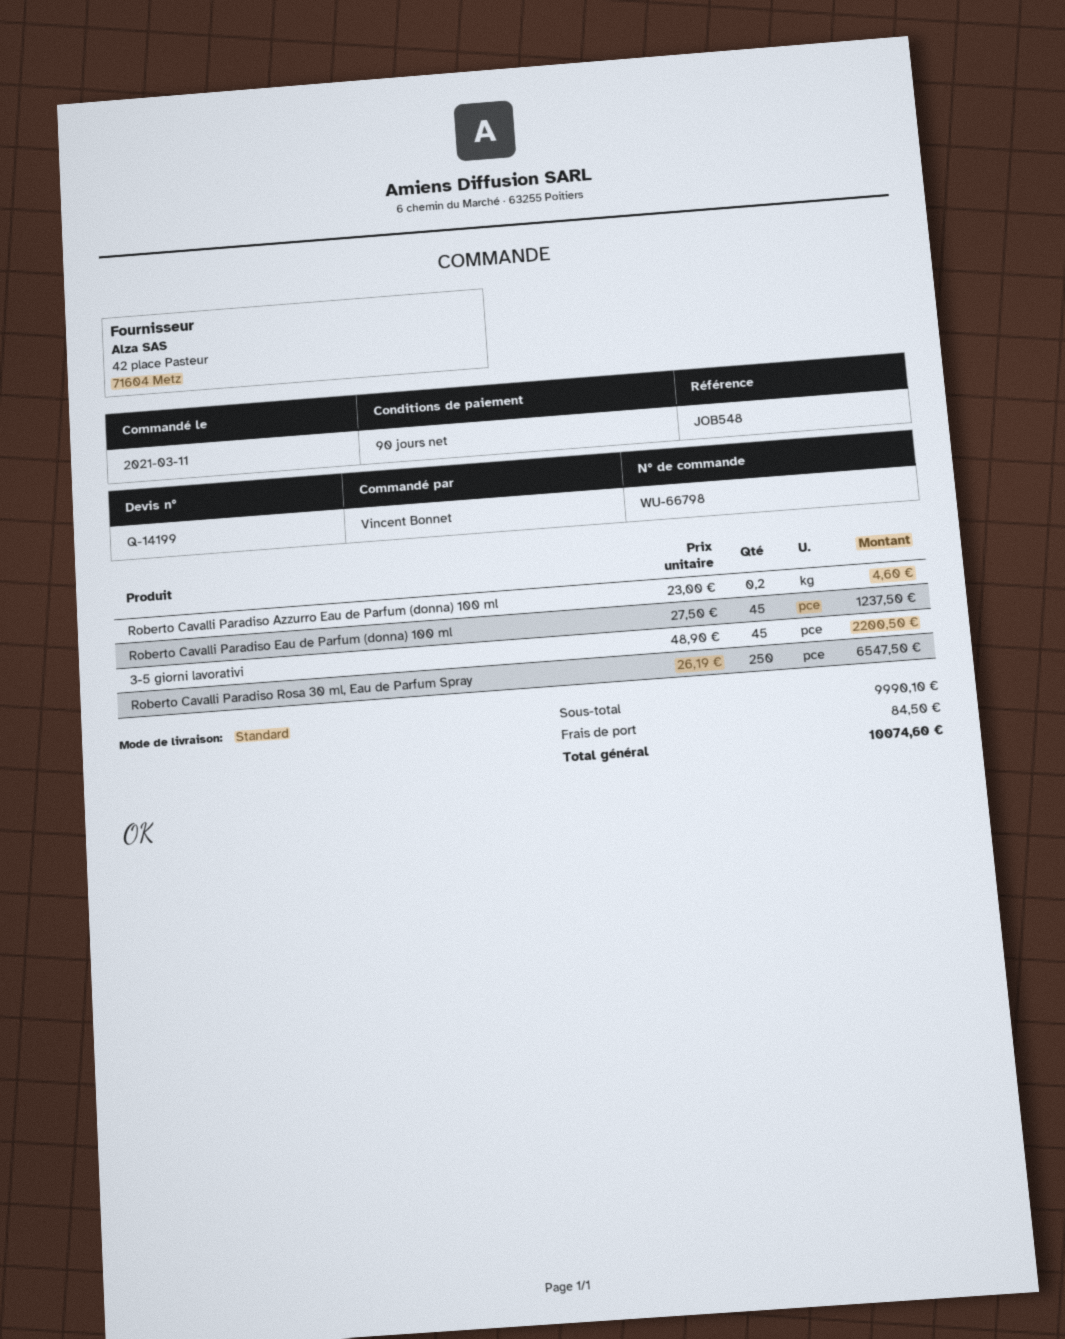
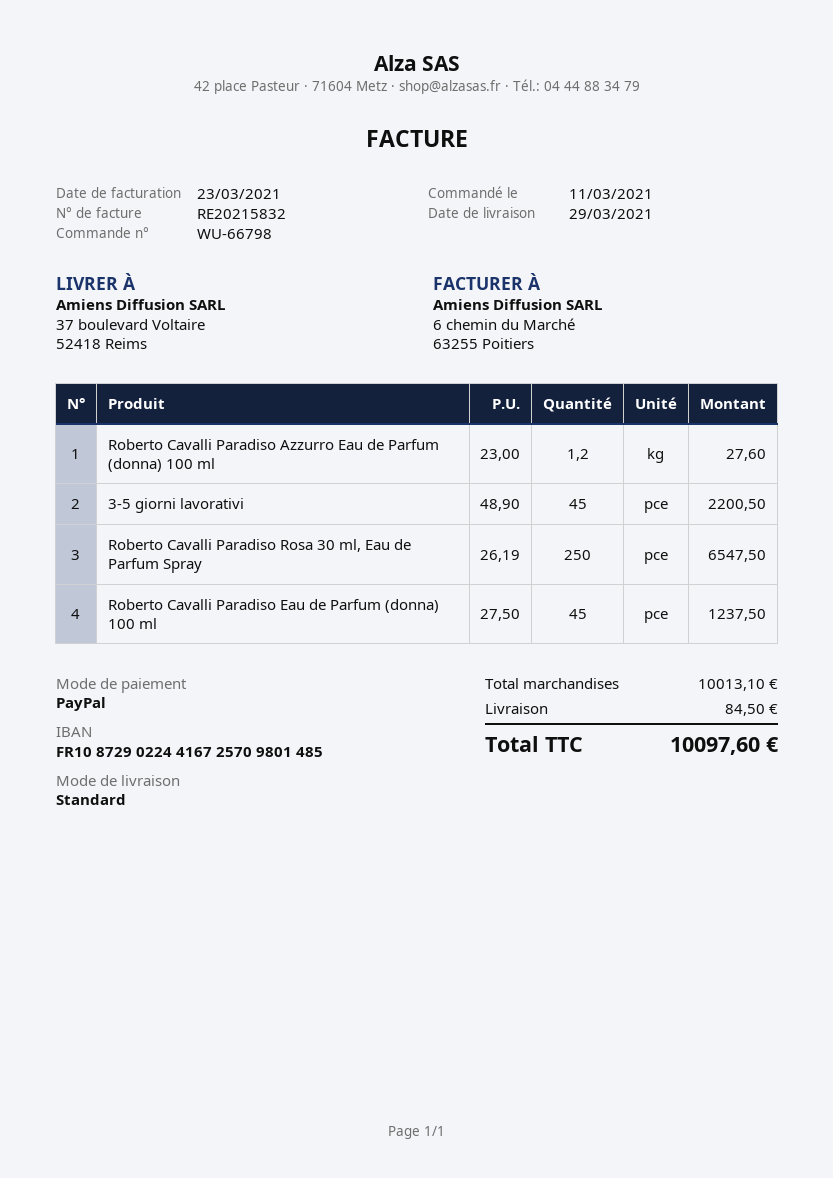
Roberto Cavalli Paradiso Azzurro Eau de Parfum (donna) 100 ml: 0.2 x 23.00 = 4.60 -> 1.2 x 23.00 = 27.60
subtotal: 9990.10 -> 10013.10
total: 10074.60 -> 10097.60

